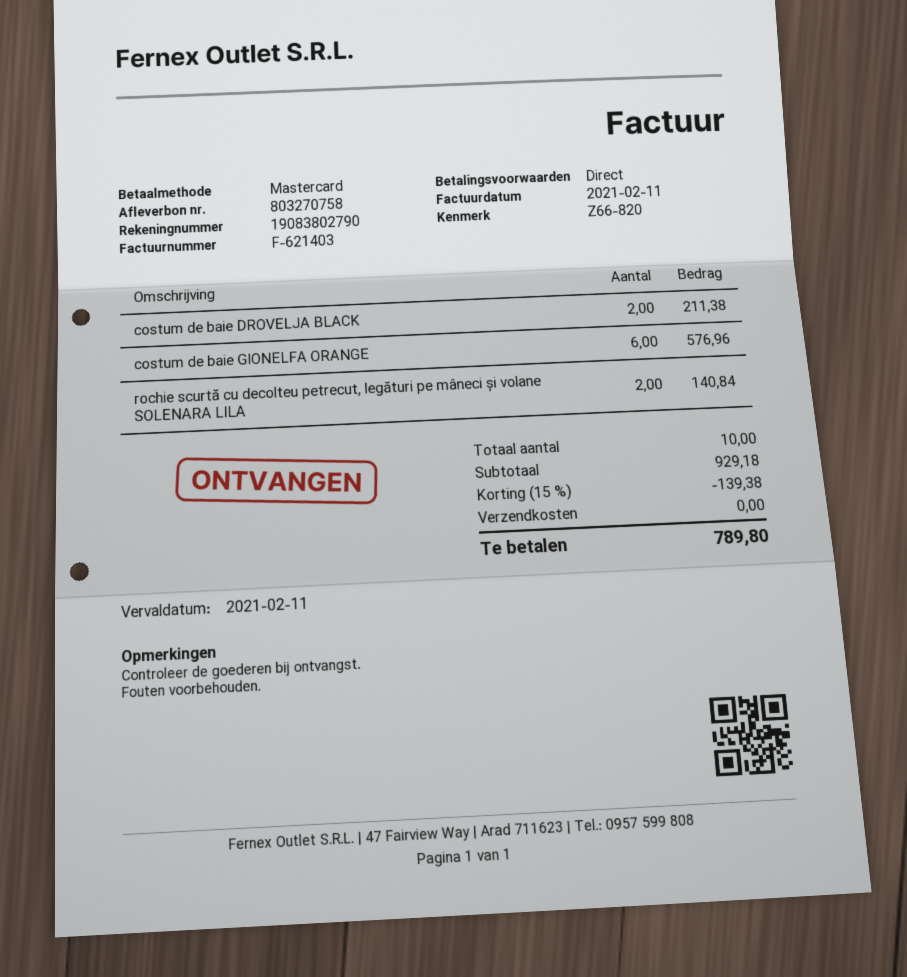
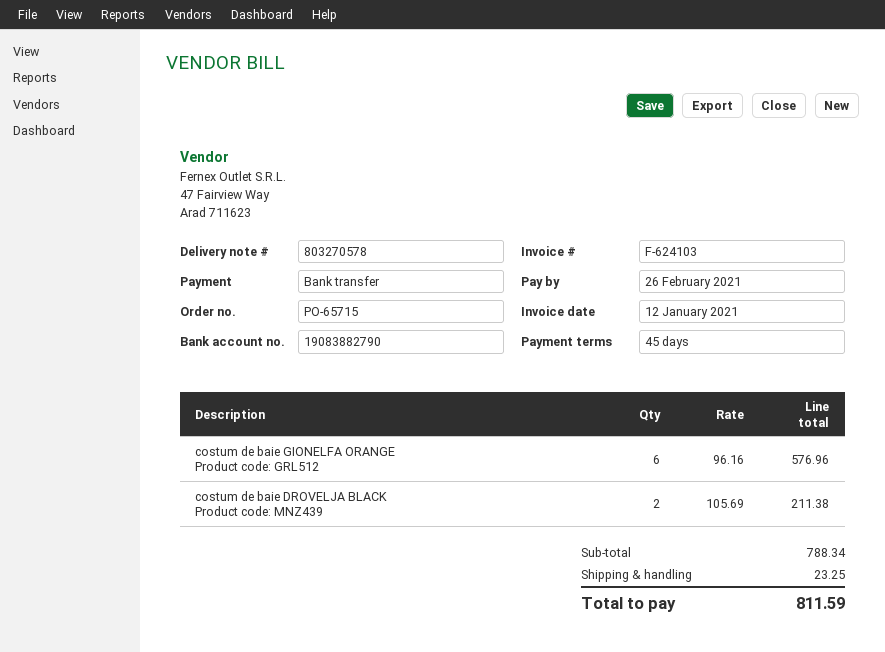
delivery note number: 803270758 -> 803270578
invoice number: F-621403 -> F-624103
invoice date: 2021-02-11 -> 2021-01-12
payment terms: on receipt -> 45 days
due date: 2021-02-11 -> 2021-02-26
payment method: Mastercard -> bank transfer
bank account: 19083802790 -> 19083882790
rochie scurtă cu decolteu petrecut, legături pe mâneci și volane SOLENARA LILA: 2 for 140.84 -> none
subtotal: 929.18 -> 788.34
discount: 15% = 139.38 -> none
shipping: 0.00 -> 23.25
total: 789.80 -> 811.59

